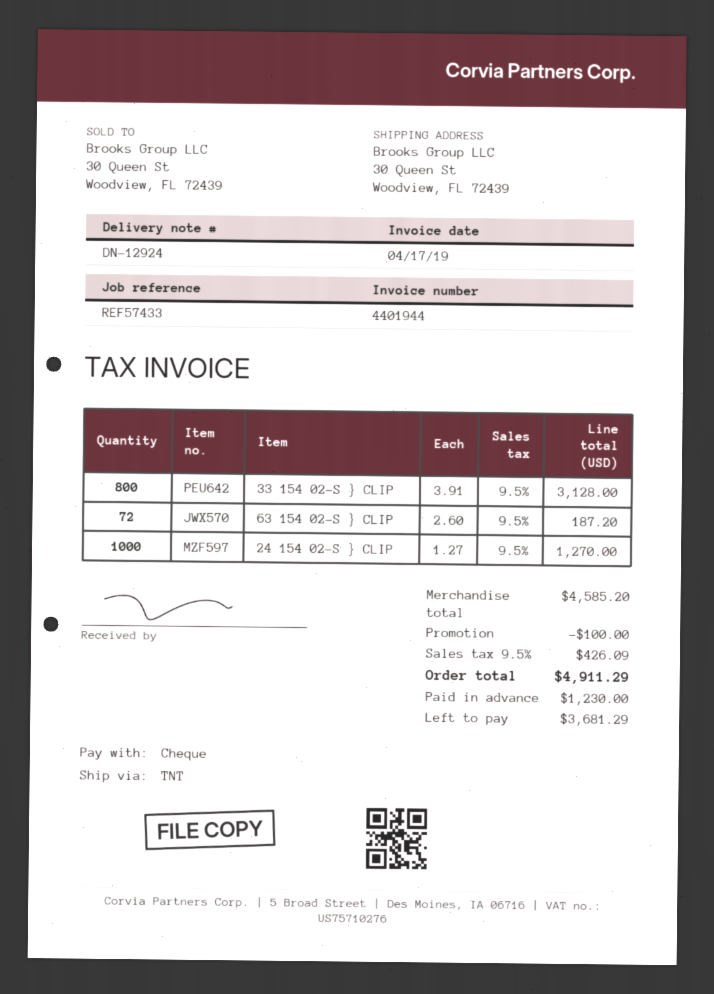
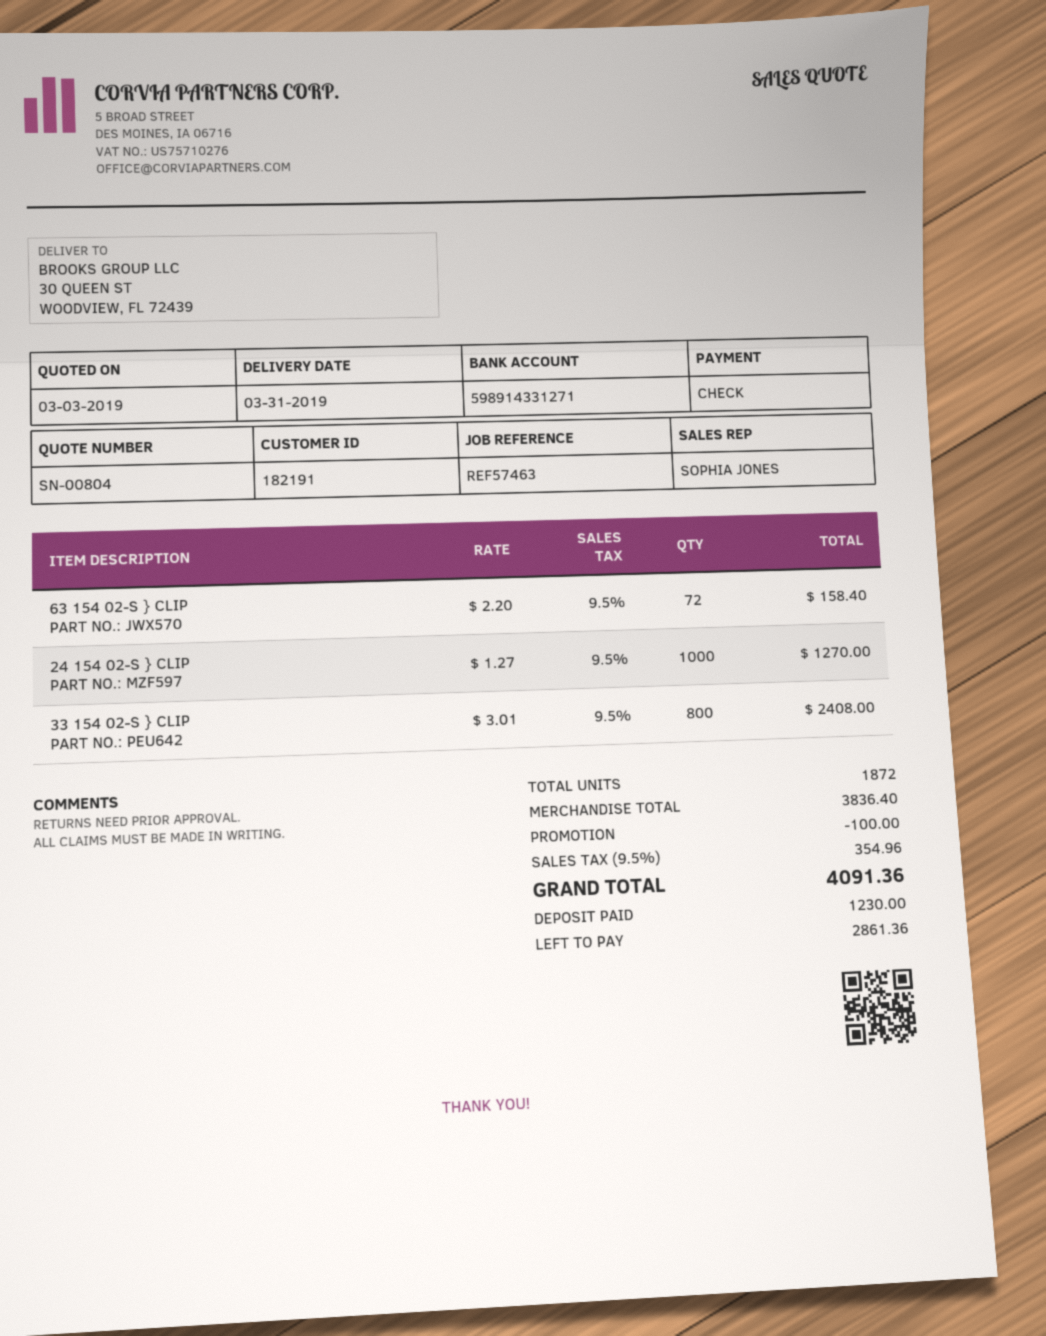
reference: REF57433 -> REF57463
33 154 02-S } CLIP: 800 x 3.91 = 3128.00 -> 800 x 3.01 = 2408.00
63 154 02-S } CLIP: 72 x 2.60 = 187.20 -> 72 x 2.20 = 158.40
subtotal: 4585.20 -> 3836.40
tax: 9.5% = 426.09 -> 9.5% = 354.96
total: 4911.29 -> 4091.36
balance: 3681.29 -> 2861.36

